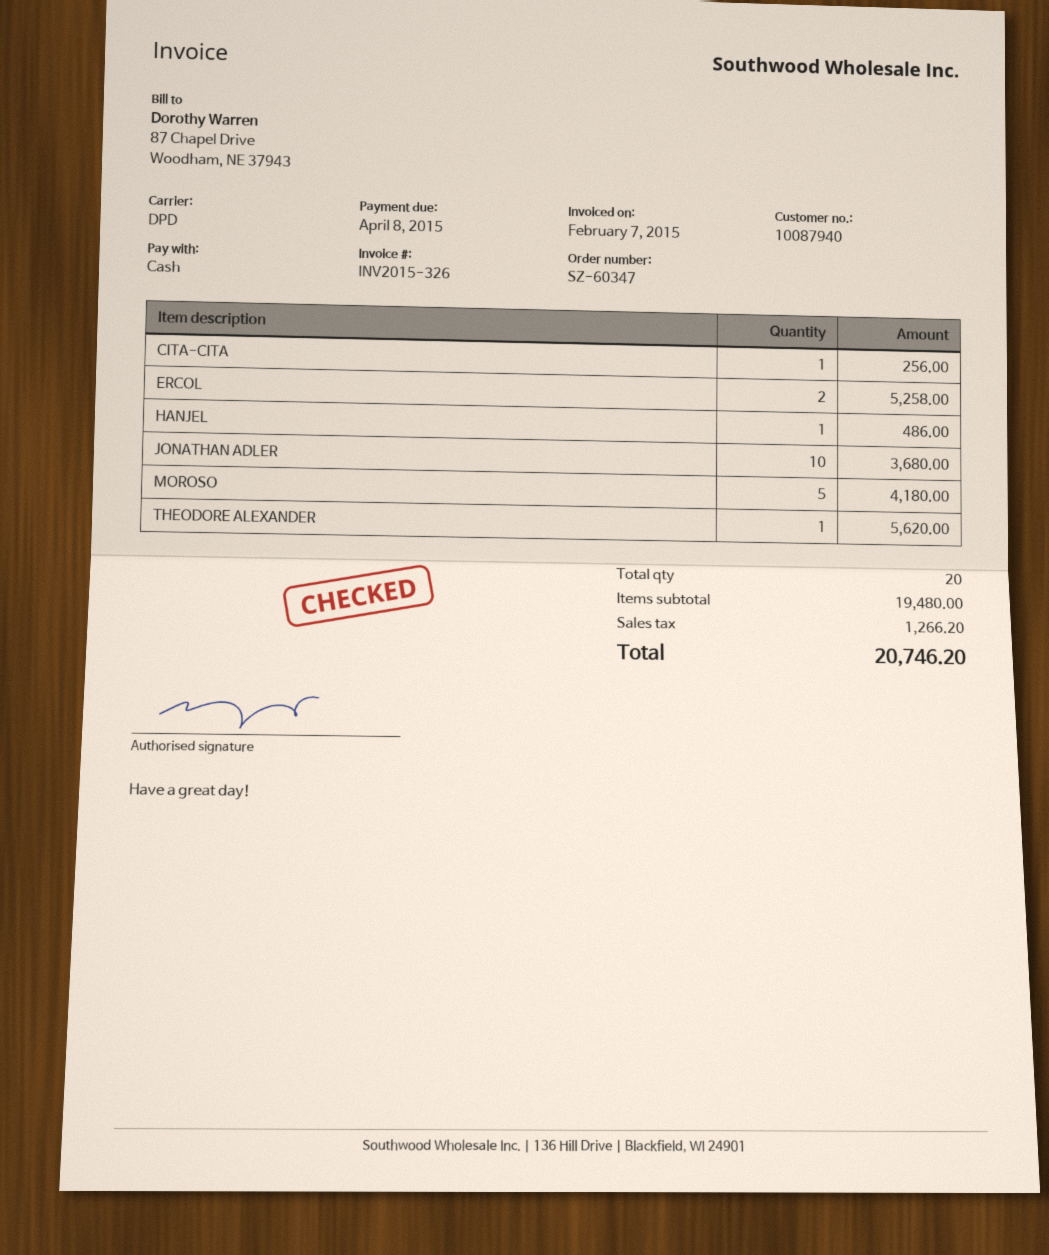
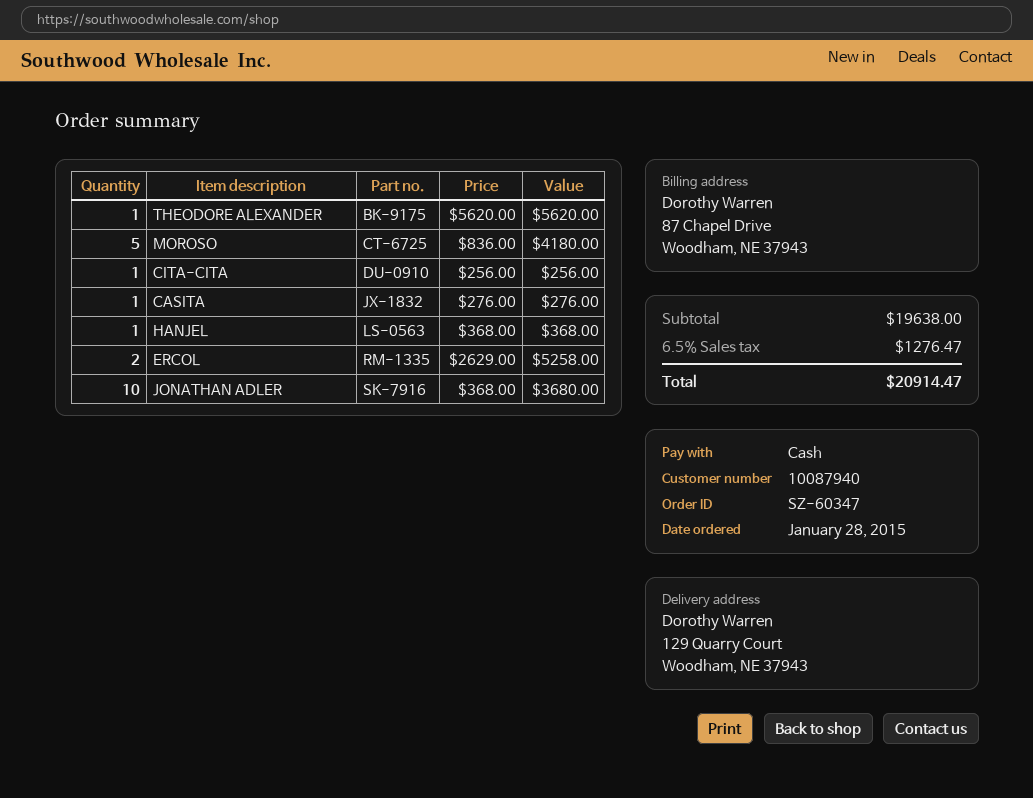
HANJEL: 1 for 486.00 -> 1 for 368.00
CASITA: none -> 1 for 276.00
subtotal: 19480.00 -> 19638.00
tax: 1266.20 -> 1276.47
total: 20746.20 -> 20914.47

